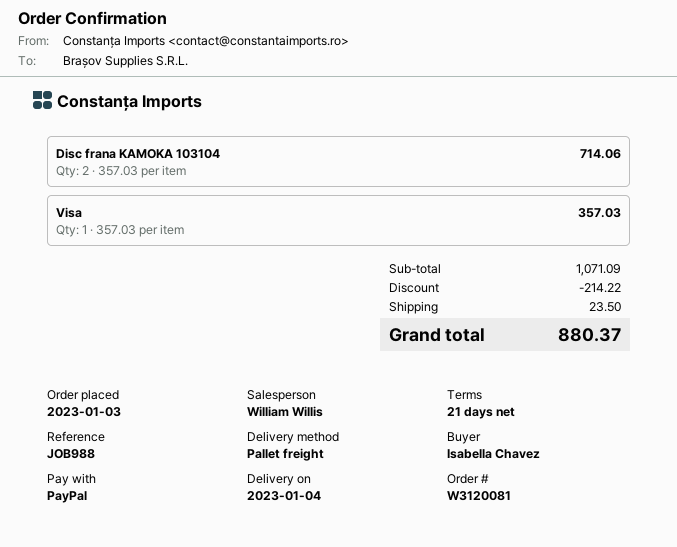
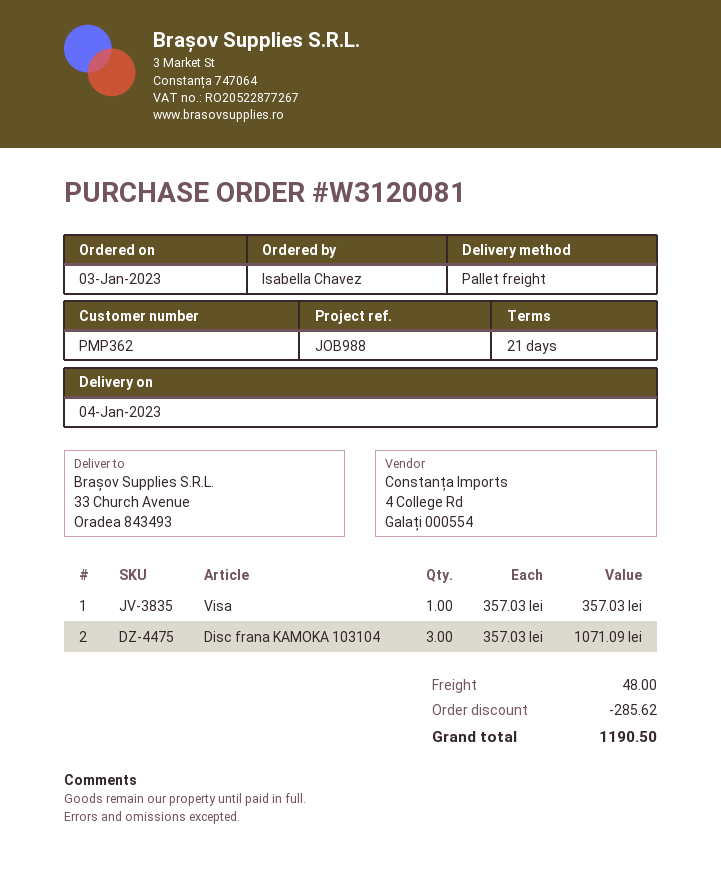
Disc frana KAMOKA 103104: 2 x 357.03 = 714.06 -> 3 x 357.03 = 1071.09
discount: 214.22 -> 285.62
shipping: 23.50 -> 48.00
total: 880.37 -> 1190.50

